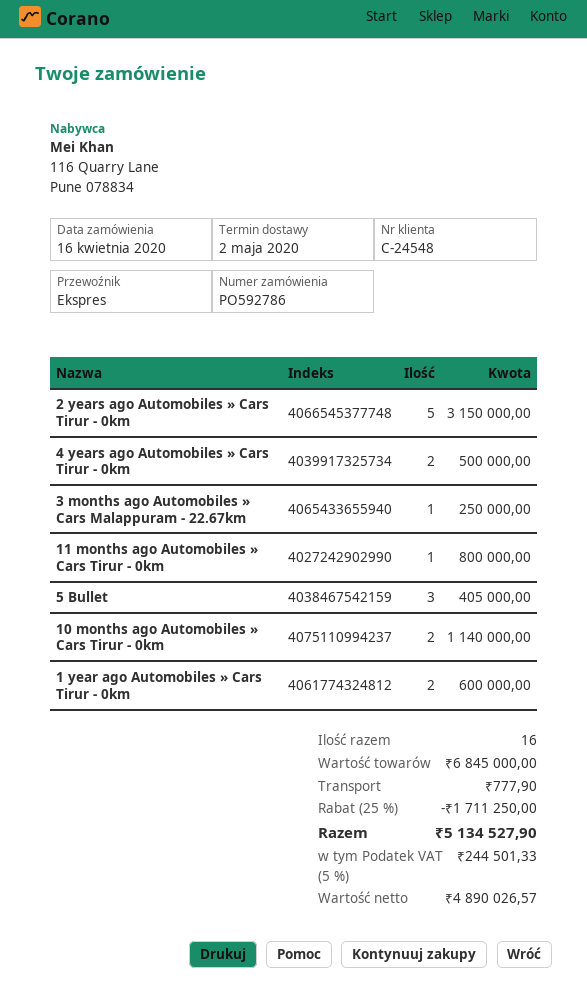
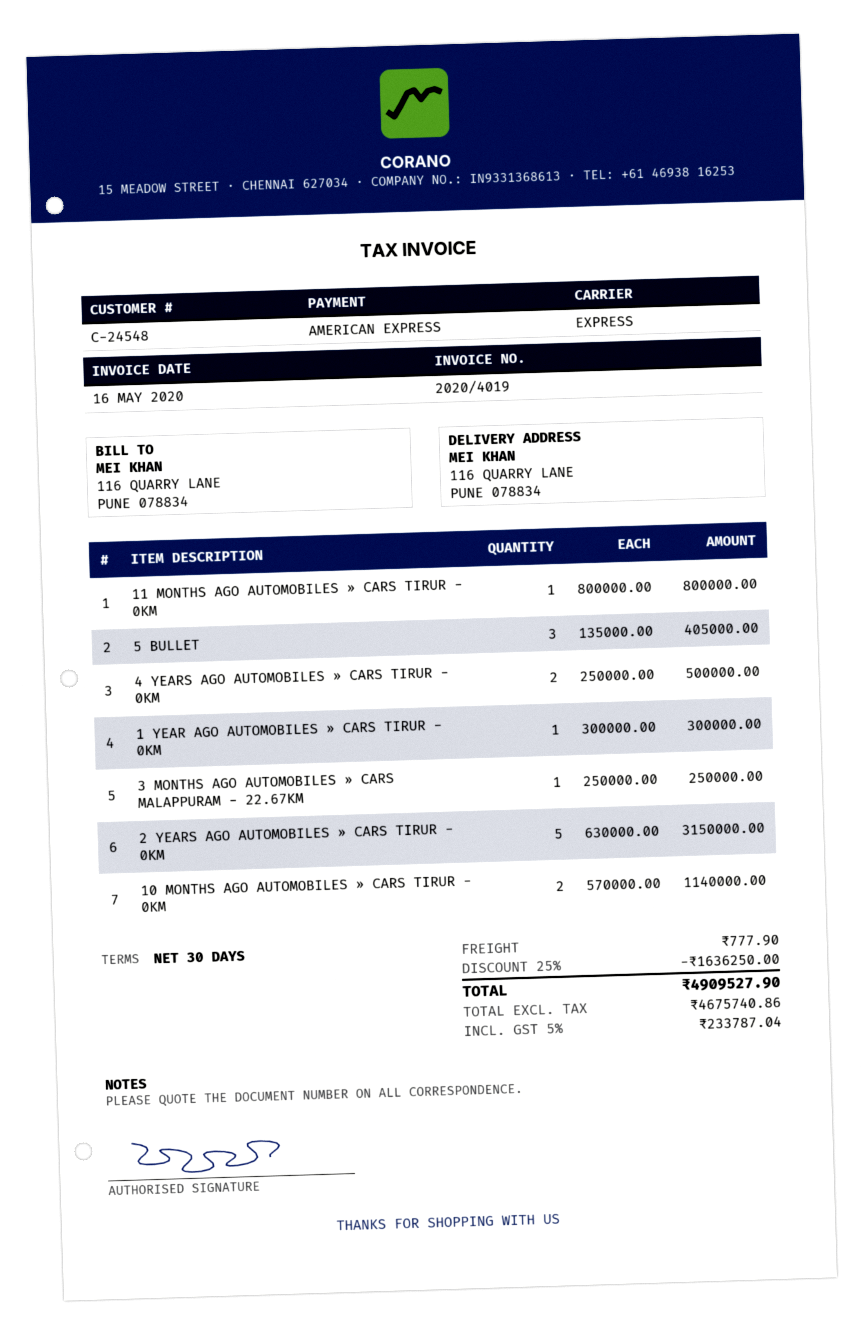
1 year ago Automobiles » Cars Tirur - 0km: 2 for 600000.00 -> 1 for 300000.00
discount: 25% = 1711250.00 -> 25% = 1636250.00
net: 4890026.57 -> 4675740.86
tax: 5% = 244501.33 -> 5% = 233787.04
total: 5134527.90 -> 4909527.90

